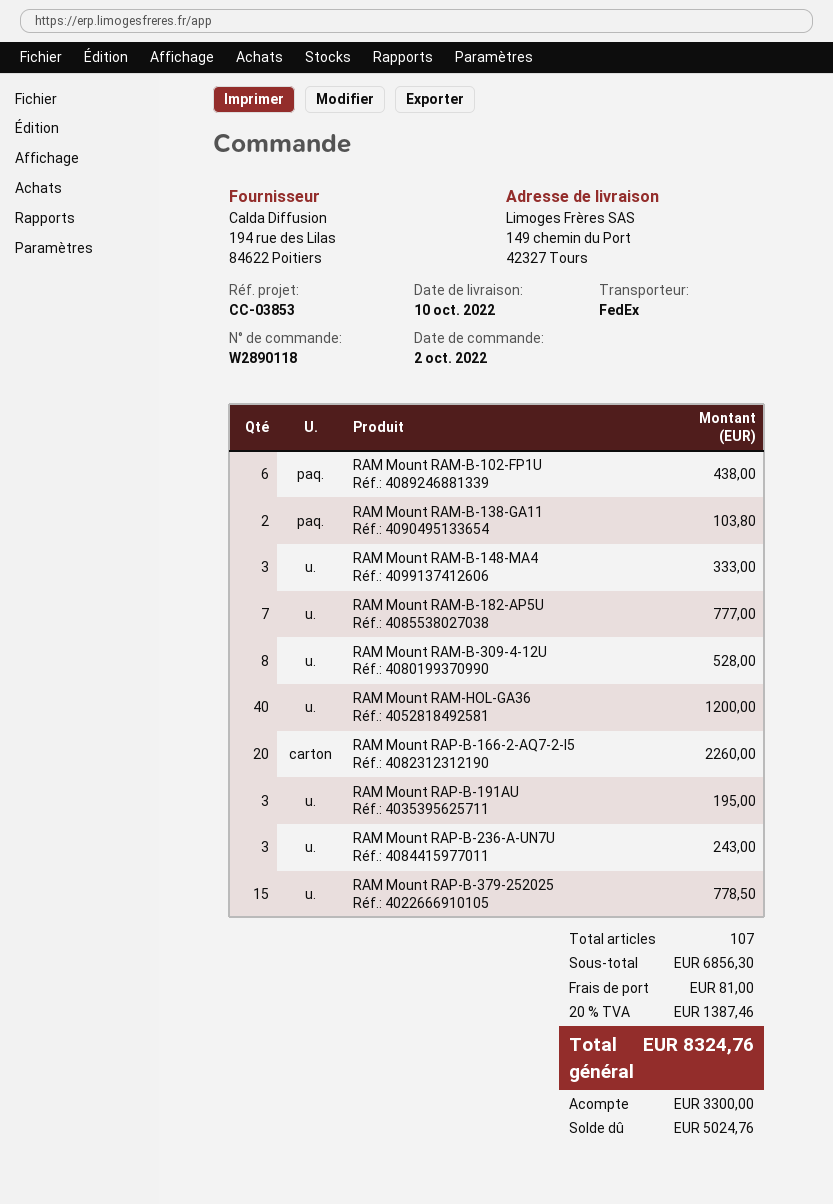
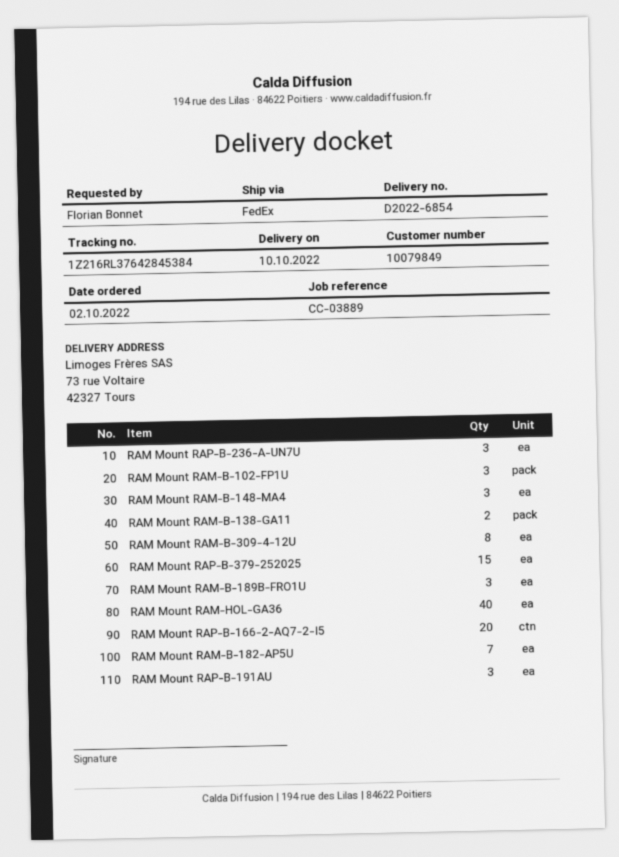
reference: CC-03853 -> CC-03889
ship to: 149 chemin du Port, 42327 Tours -> 73 rue Voltaire, 42327 Tours
RAM Mount RAM-B-102-FP1U: 6 -> 3
RAM Mount RAM-B-189B-FRO1U: none -> 3

